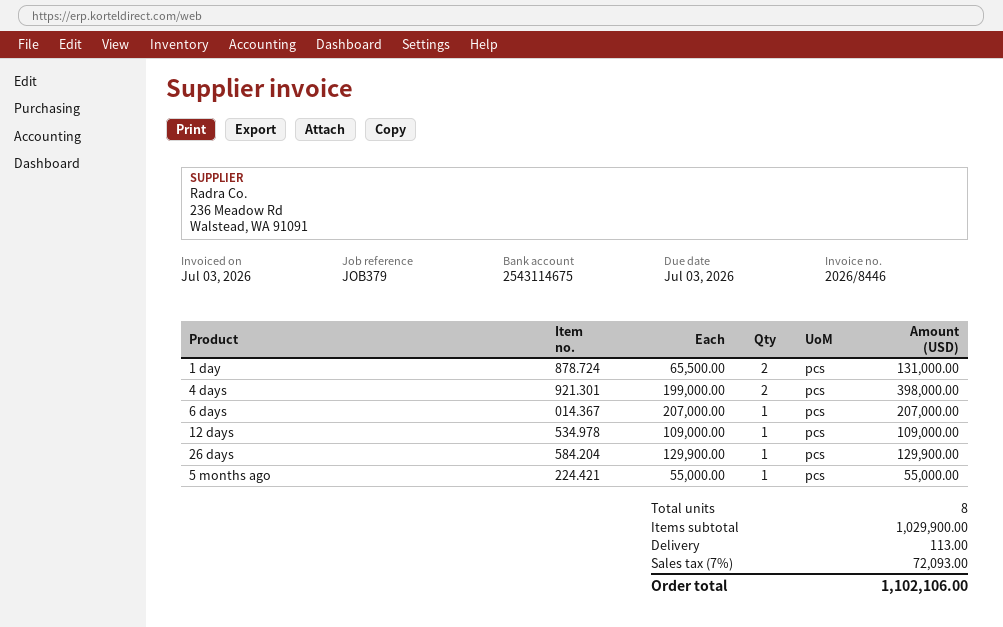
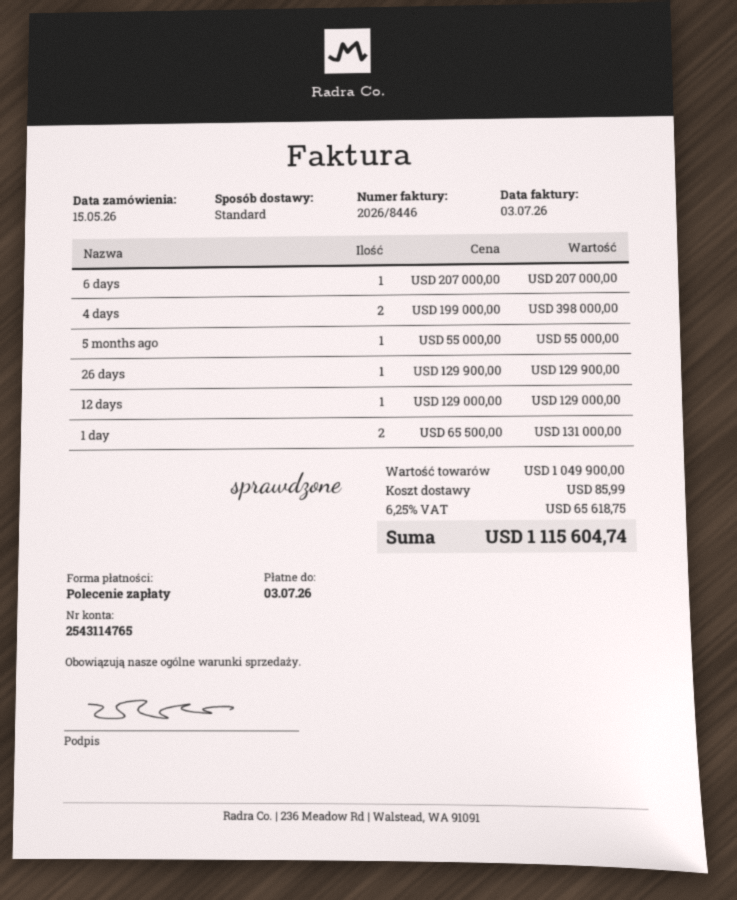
bank account: 2543114675 -> 2543114765
12 days: 1 x 109000.00 = 109000.00 -> 1 x 129000.00 = 129000.00
subtotal: 1029900.00 -> 1049900.00
shipping: 113.00 -> 85.99
tax: 7% = 72093.00 -> 6.25% = 65618.75
total: 1102106.00 -> 1115604.74

